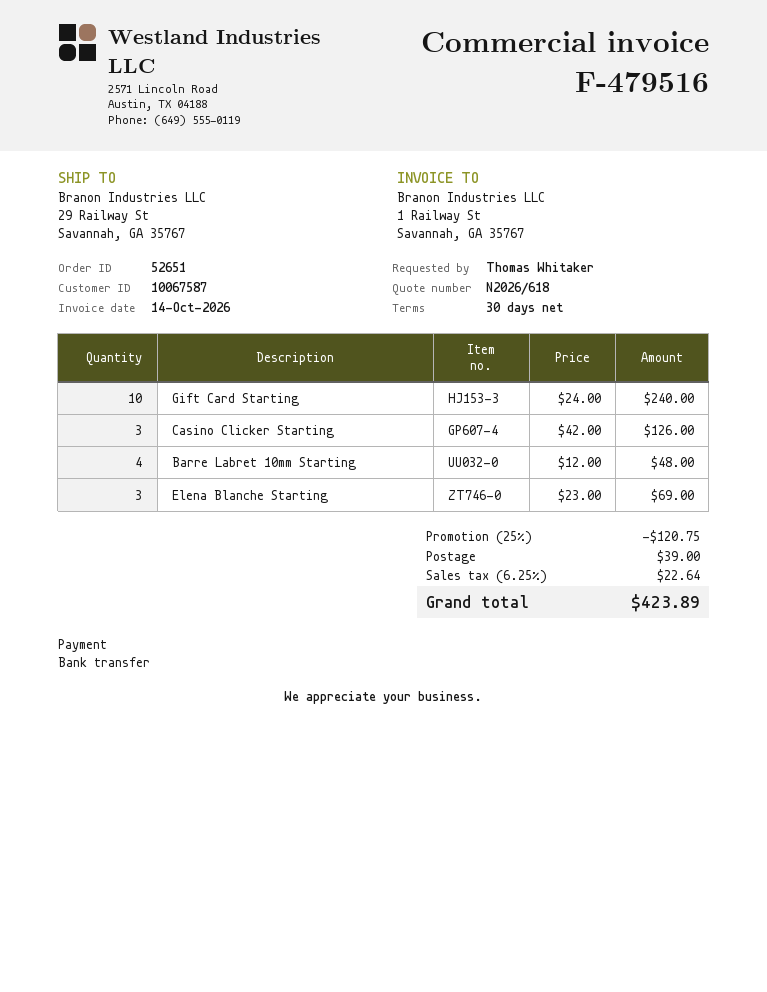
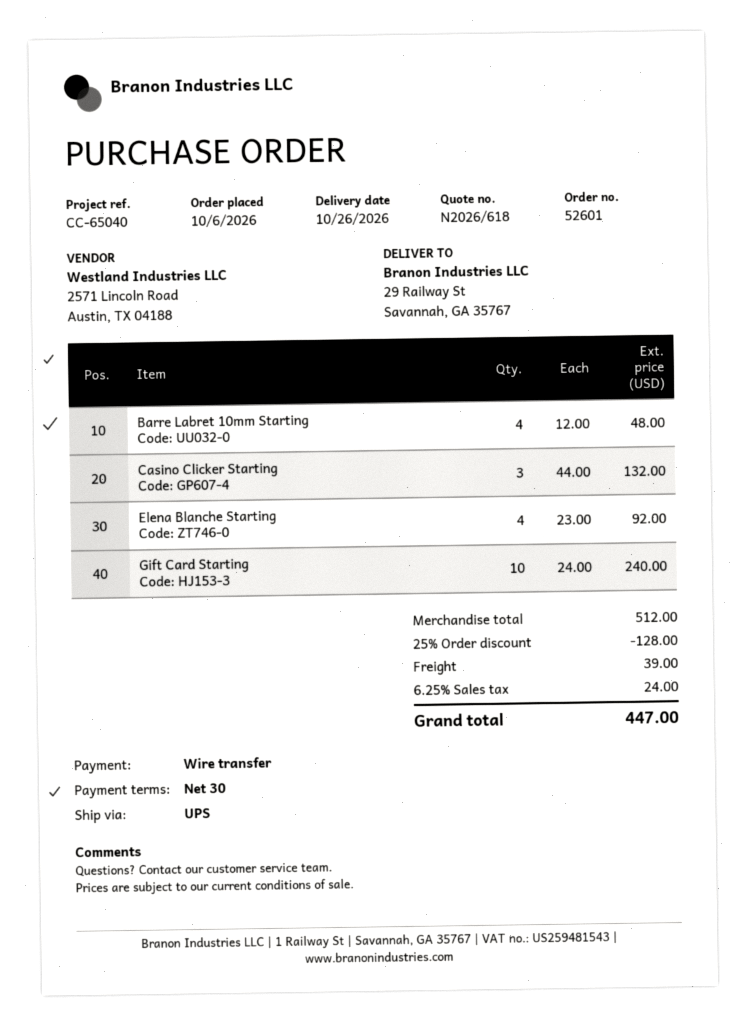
order number: 52651 -> 52601
Casino Clicker Starting: 3 x 42.00 = 126.00 -> 3 x 44.00 = 132.00
Elena Blanche Starting: 3 x 23.00 = 69.00 -> 4 x 23.00 = 92.00
discount: 25% = 120.75 -> 25% = 128.00
tax: 6.25% = 22.64 -> 6.25% = 24.00
total: 423.89 -> 447.00

